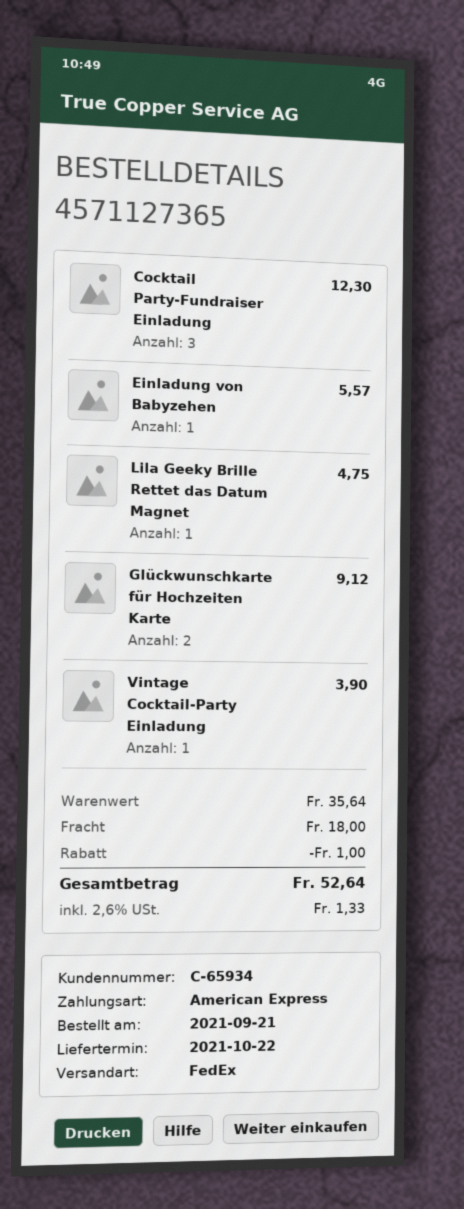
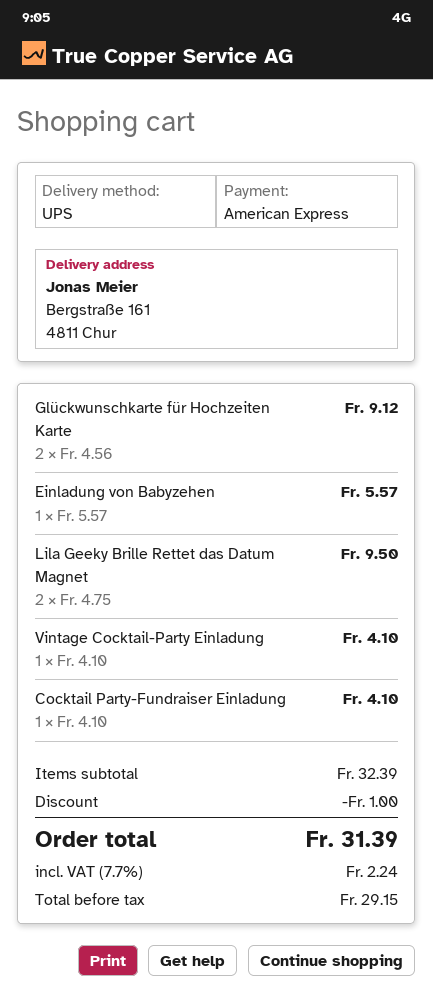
shipping method: FedEx -> UPS
Cocktail Party-Fundraiser Einladung: 3 for 12.30 -> 1 for 4.10
Lila Geeky Brille Rettet das Datum Magnet: 1 for 4.75 -> 2 for 9.50
Vintage Cocktail-Party Einladung: 1 for 3.90 -> 1 for 4.10
subtotal: 35.64 -> 32.39
shipping: 18.00 -> none
tax: 2.6% = 1.33 -> 7.7% = 2.24
total: 52.64 -> 31.39

